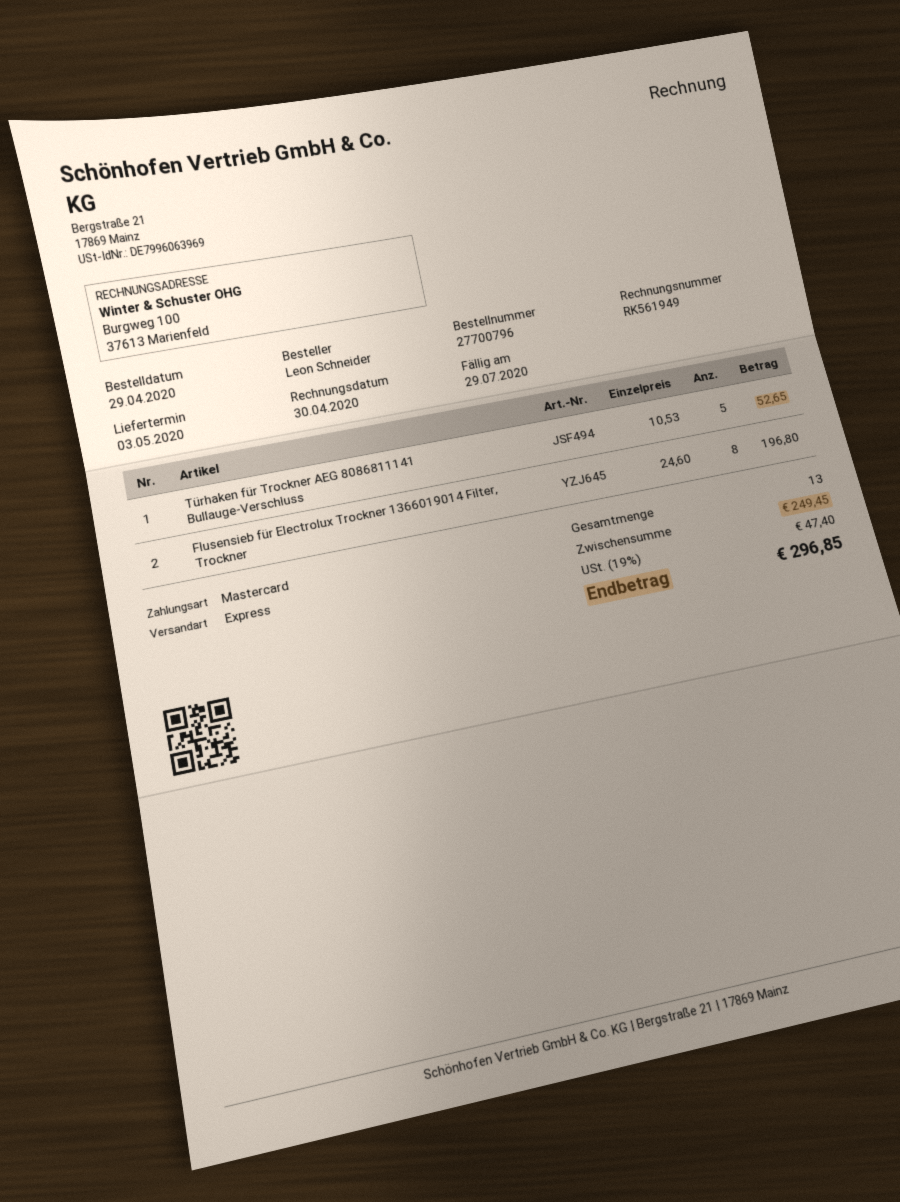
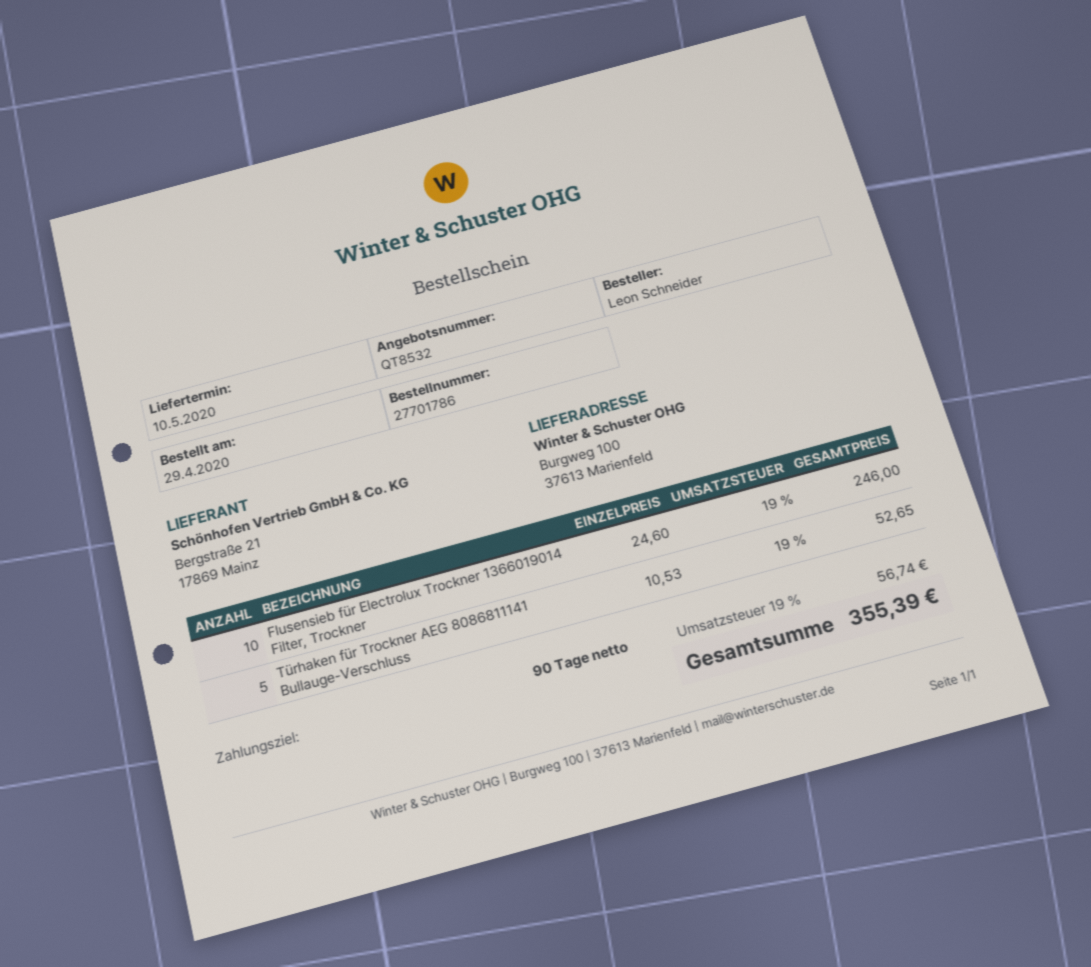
order number: 27700796 -> 27701786
delivery date: 2020-05-03 -> 2020-05-10
Flusensieb für Electrolux Trockner 1366019014 Filter, Trockner: 8 x 24.60 = 196.80 -> 10 x 24.60 = 246.00
tax: 19% = 47.40 -> 19% = 56.74
total: 296.85 -> 355.39

